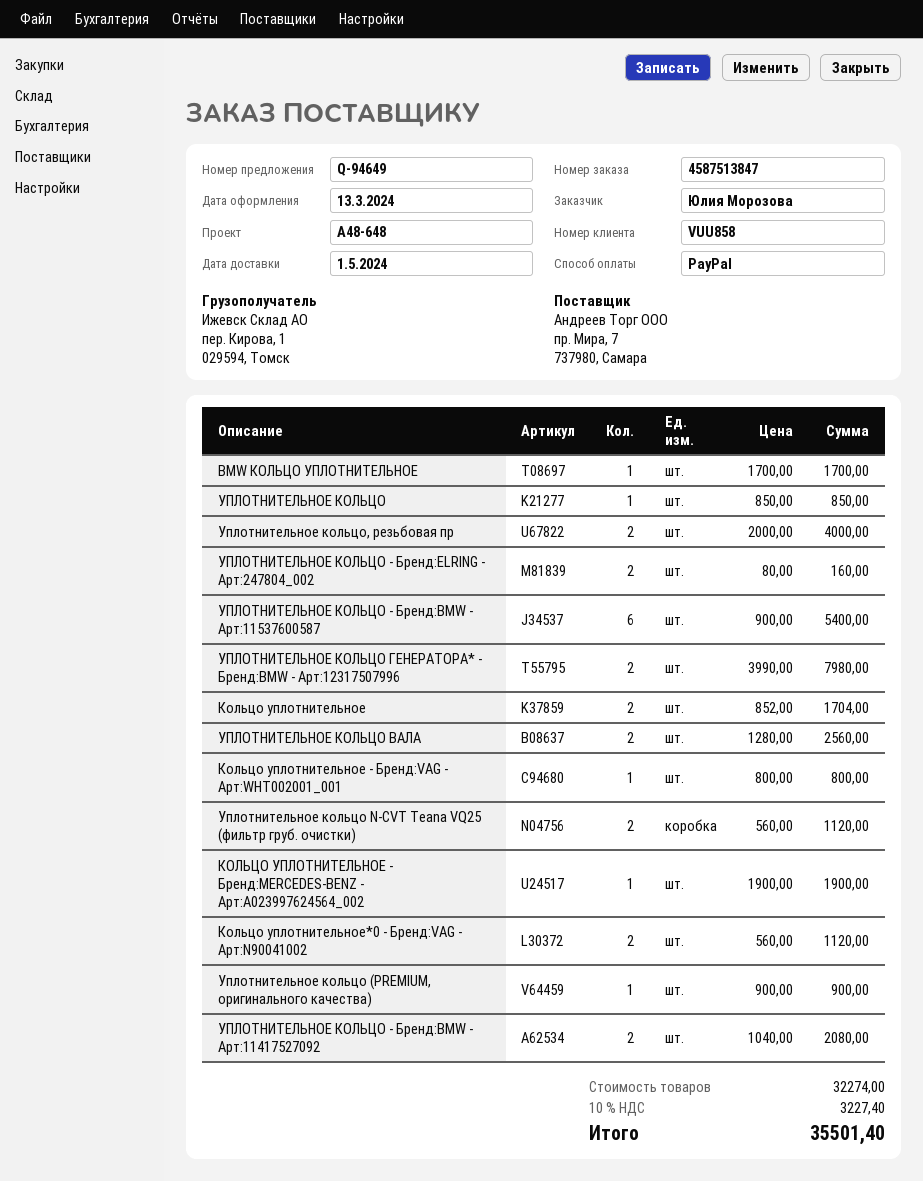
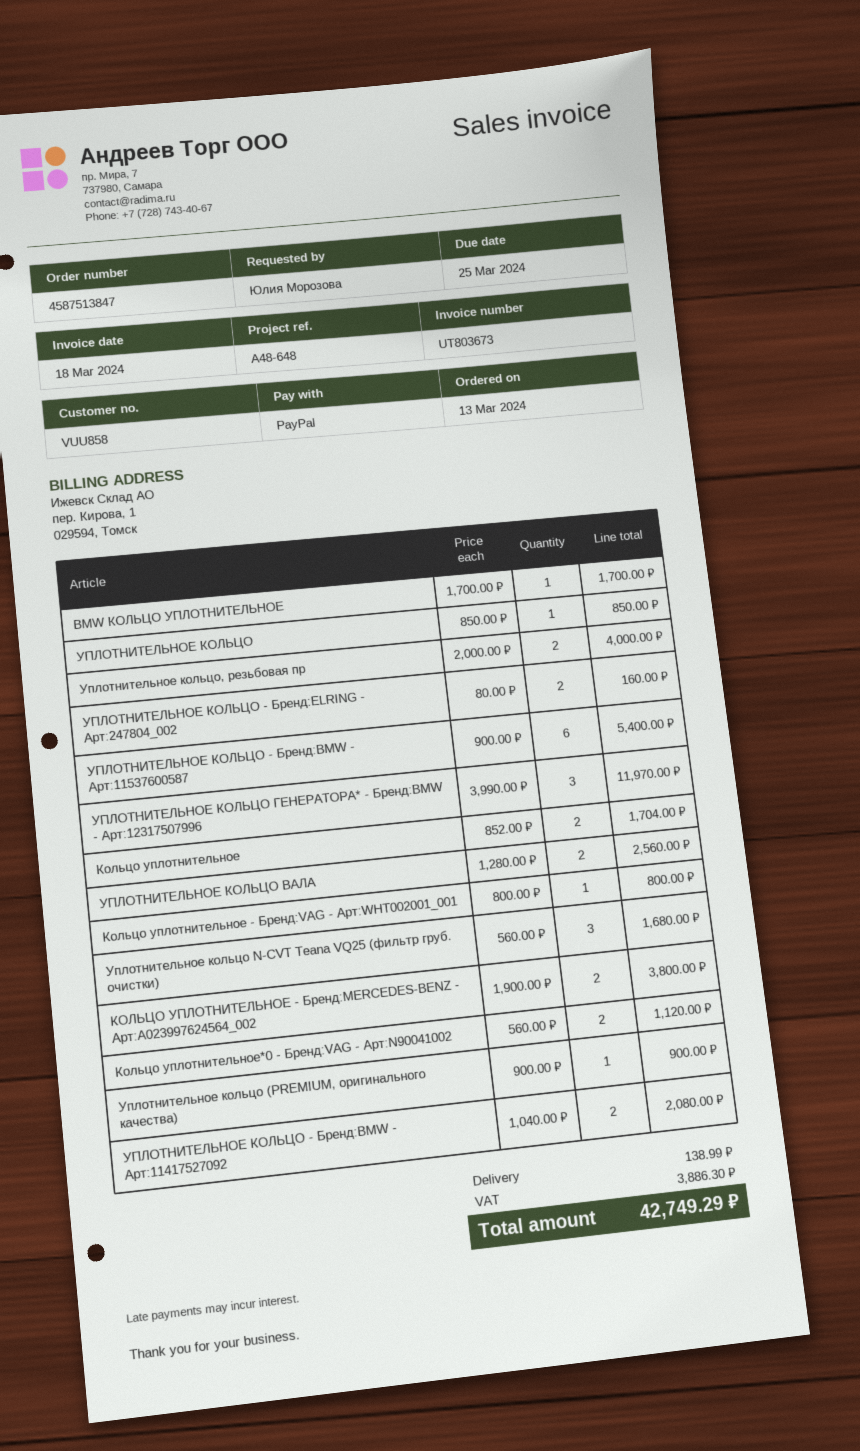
УПЛОТНИТЕЛЬНОЕ КОЛЬЦО ГЕНЕРАТОРА* - Бренд:BMW - Арт:12317507996: 2 x 3990.00 = 7980.00 -> 3 x 3990.00 = 11970.00
Уплотнительное кольцо N-CVT Teana VQ25 (фильтр груб. очистки): 2 x 560.00 = 1120.00 -> 3 x 560.00 = 1680.00
КОЛЬЦО УПЛОТНИТЕЛЬНОЕ - Бренд:MERCEDES-BENZ - Арт:A023997624564_002: 1 x 1900.00 = 1900.00 -> 2 x 1900.00 = 3800.00
shipping: none -> 138.99
tax: 3227.40 -> 3886.30
total: 35501.40 -> 42749.29

